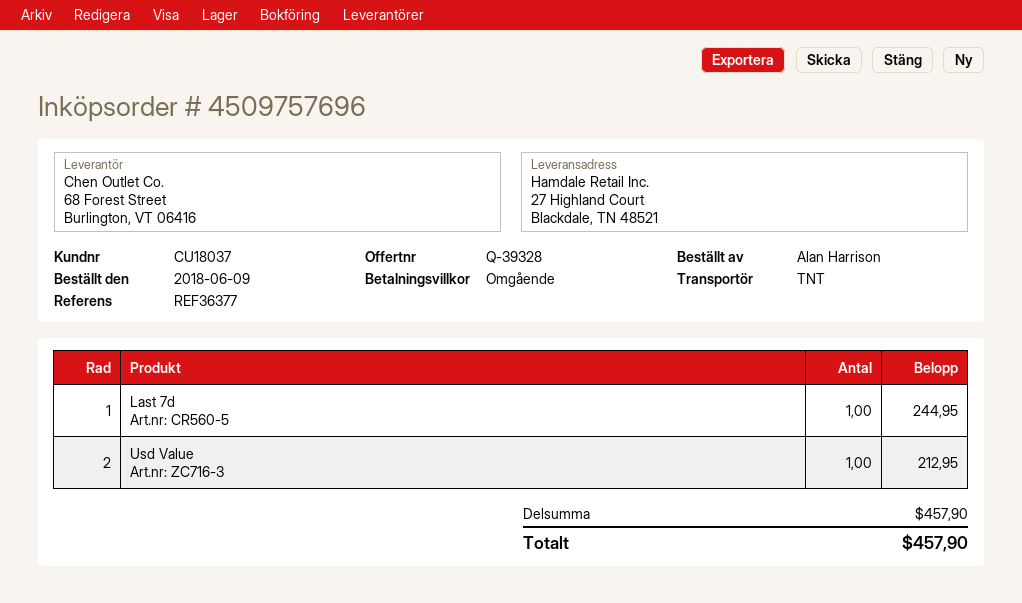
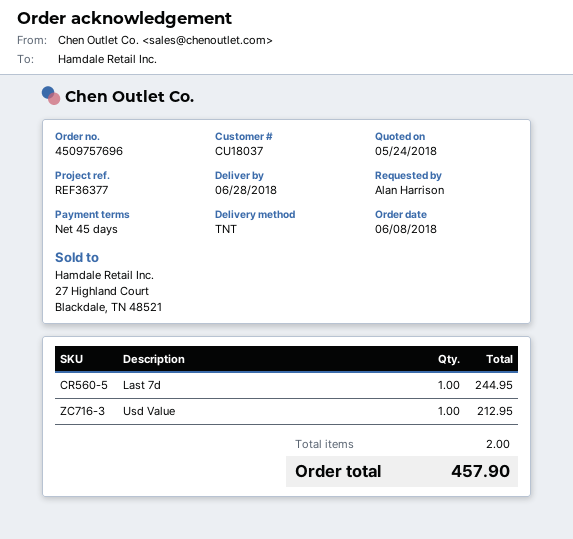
order date: 2018-06-09 -> 2018-06-08
payment terms: on receipt -> 45 days

